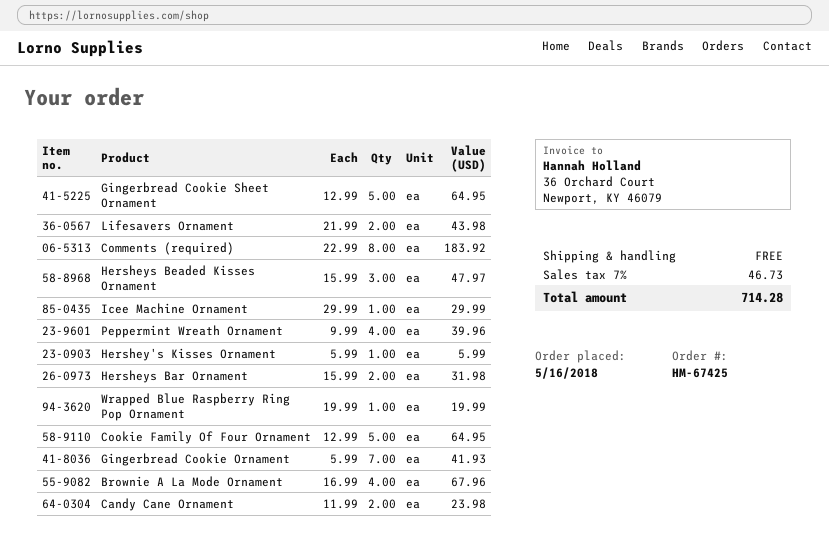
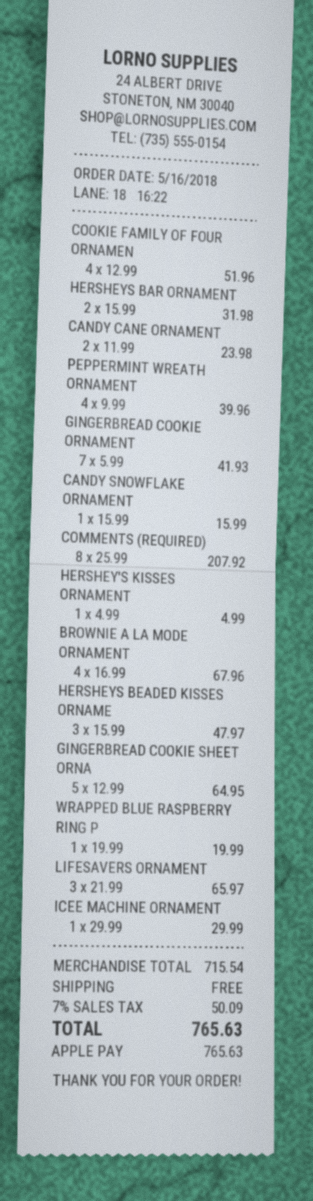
Lifesavers Ornament: 2 x 21.99 = 43.98 -> 3 x 21.99 = 65.97
Comments (required): 8 x 22.99 = 183.92 -> 8 x 25.99 = 207.92
Hershey's Kisses Ornament: 1 x 5.99 = 5.99 -> 1 x 4.99 = 4.99
Cookie Family Of Four Ornament: 5 x 12.99 = 64.95 -> 4 x 12.99 = 51.96
CANDY SNOWFLAKE ORNAMENT: none -> 1 x 15.99 = 15.99
tax: 7% = 46.73 -> 7% = 50.09
total: 714.28 -> 765.63

